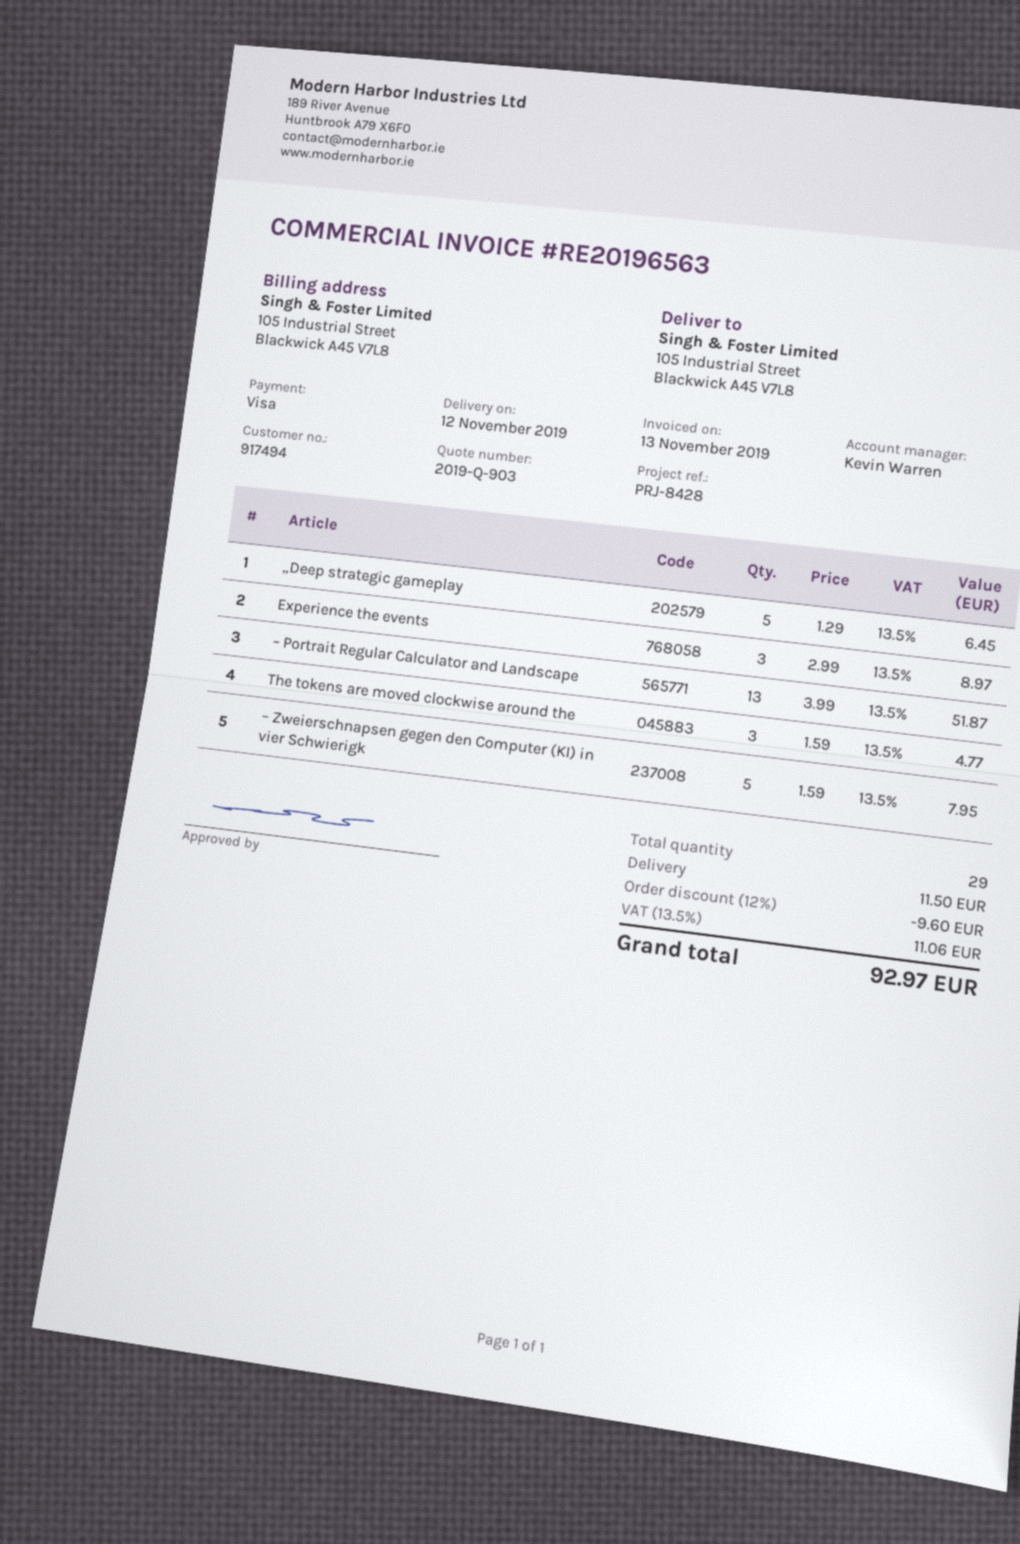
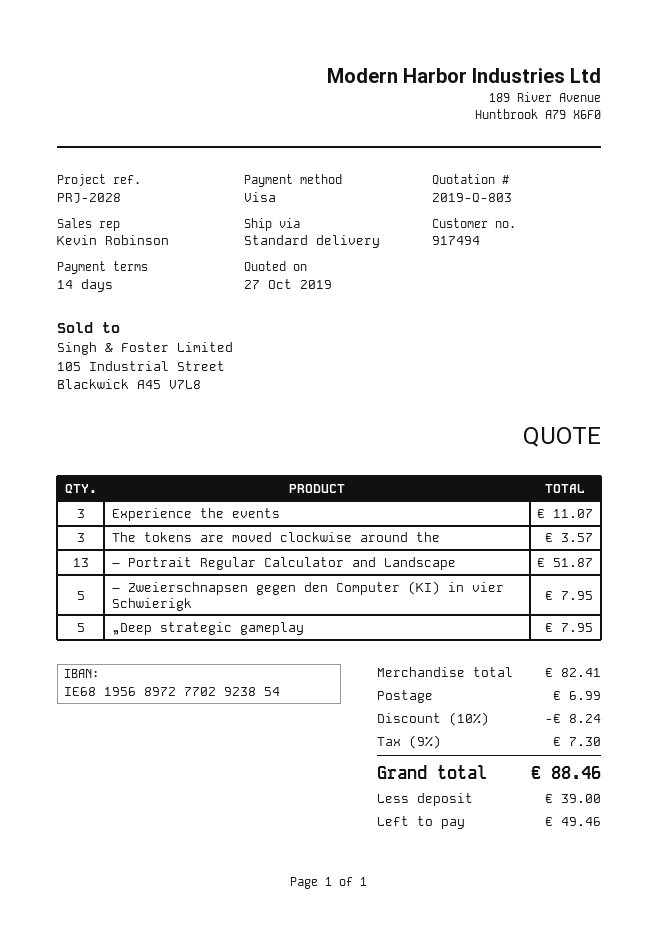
quote number: 2019-Q-903 -> 2019-Q-803
reference: PRJ-8428 -> PRJ-2028
sales rep: Kevin Warren -> Kevin Robinson
„Deep strategic gameplay: 5 for 6.45 -> 5 for 7.95
Experience the events: 3 for 8.97 -> 3 for 11.07
The tokens are moved clockwise around the: 3 for 4.77 -> 3 for 3.57
discount: 12% = 9.60 -> 10% = 8.24
shipping: 11.50 -> 6.99
tax: 13.5% = 11.06 -> 9% = 7.30
total: 92.97 -> 88.46

